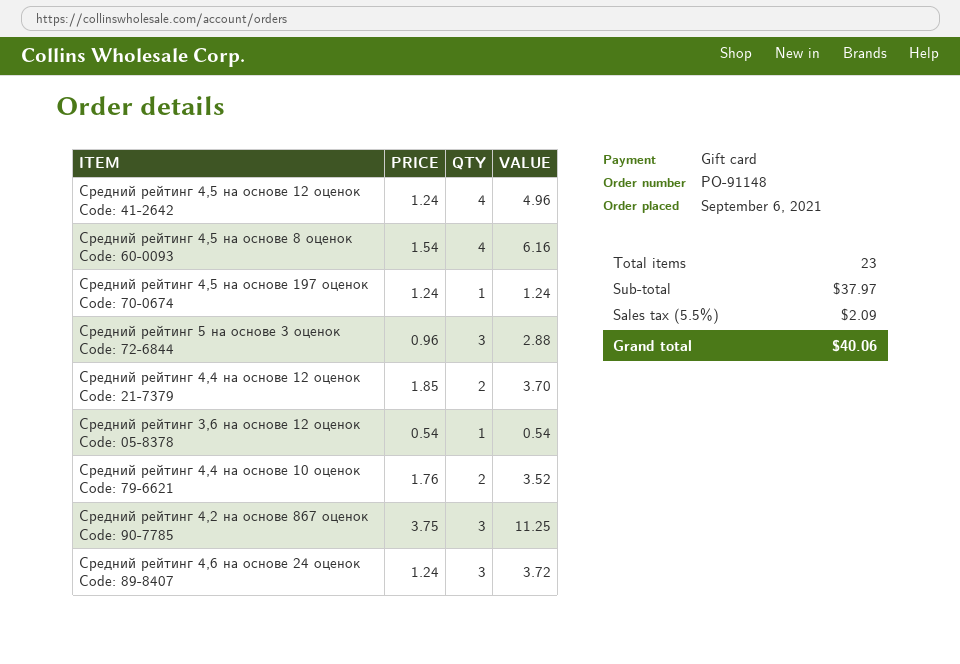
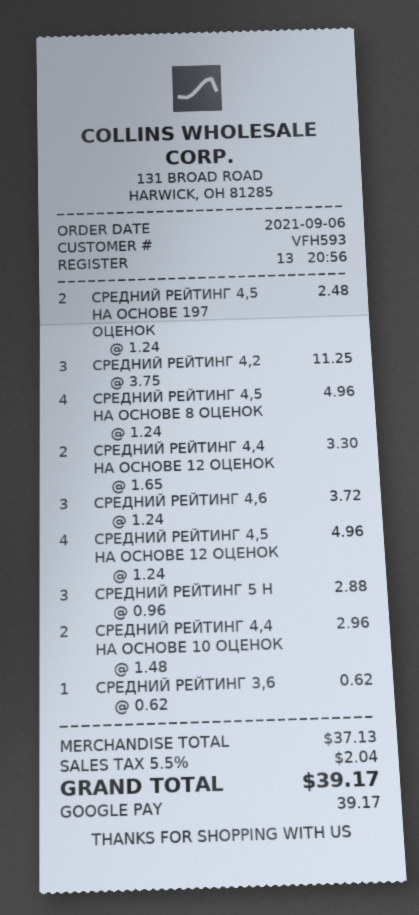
payment method: gift card -> Google Pay
Средний рейтинг 4,5 на основе 8 оценок: 4 x 1.54 = 6.16 -> 4 x 1.24 = 4.96
Средний рейтинг 4,5 на основе 197 оценок: 1 x 1.24 = 1.24 -> 2 x 1.24 = 2.48
Средний рейтинг 4,4 на основе 12 оценок: 2 x 1.85 = 3.70 -> 2 x 1.65 = 3.30
Средний рейтинг 3,6 на основе 12 оценок: 1 x 0.54 = 0.54 -> 1 x 0.62 = 0.62
Средний рейтинг 4,4 на основе 10 оценок: 2 x 1.76 = 3.52 -> 2 x 1.48 = 2.96
subtotal: 37.97 -> 37.13
tax: 5.5% = 2.09 -> 5.5% = 2.04
total: 40.06 -> 39.17

